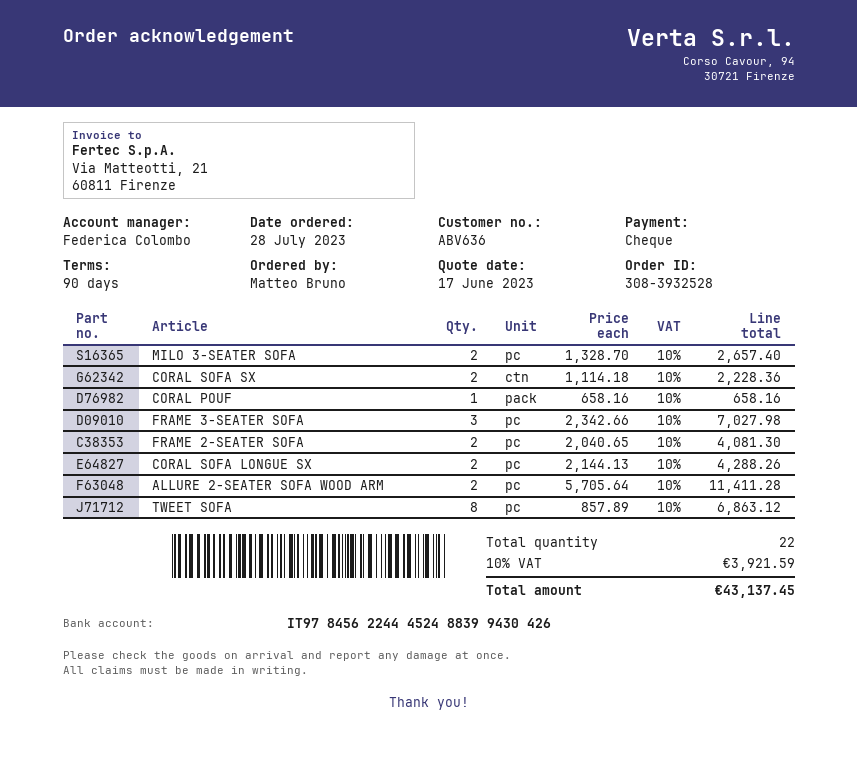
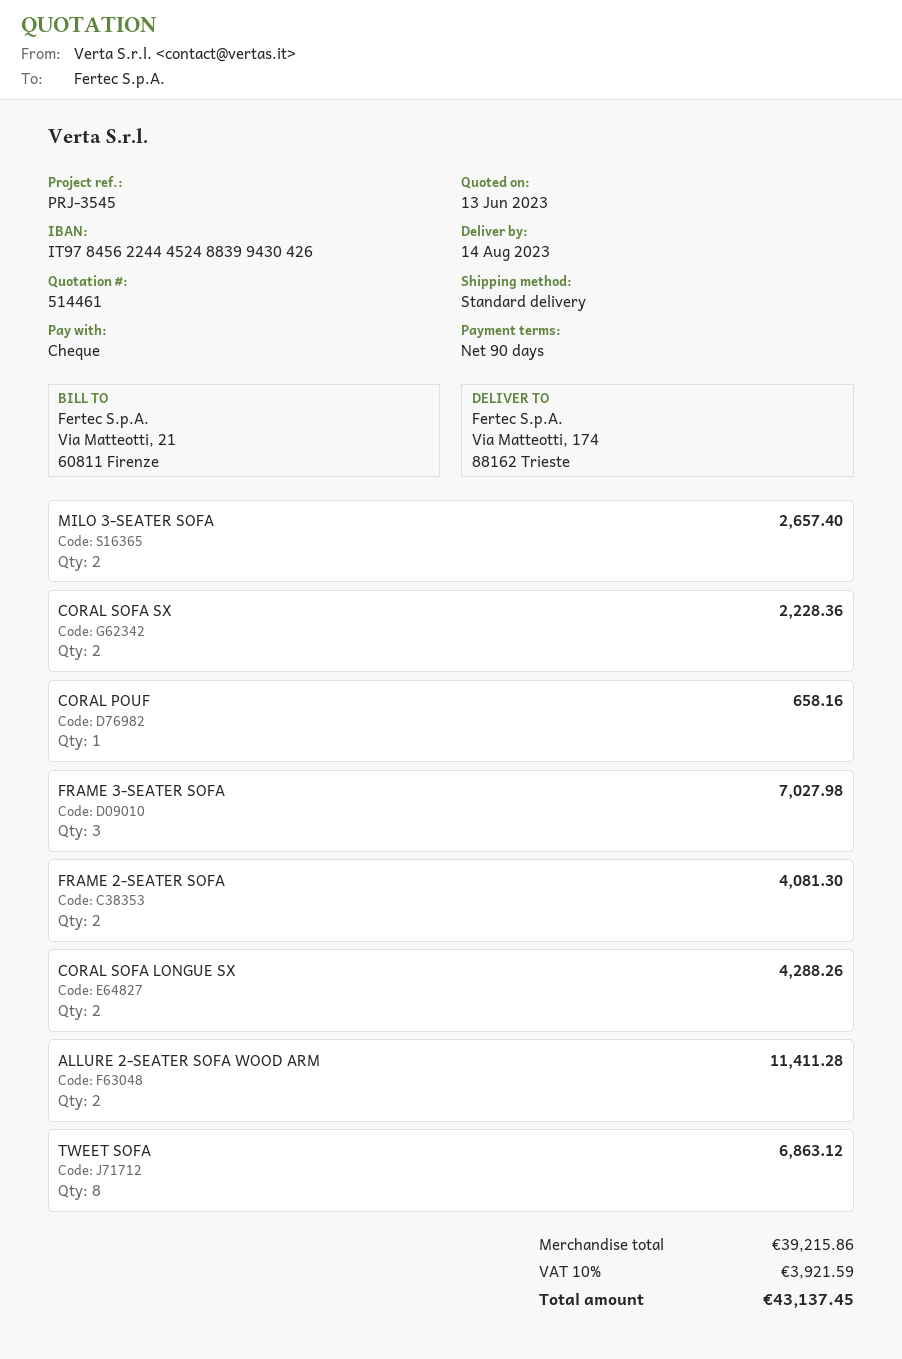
quote date: 2023-06-17 -> 2023-06-13

